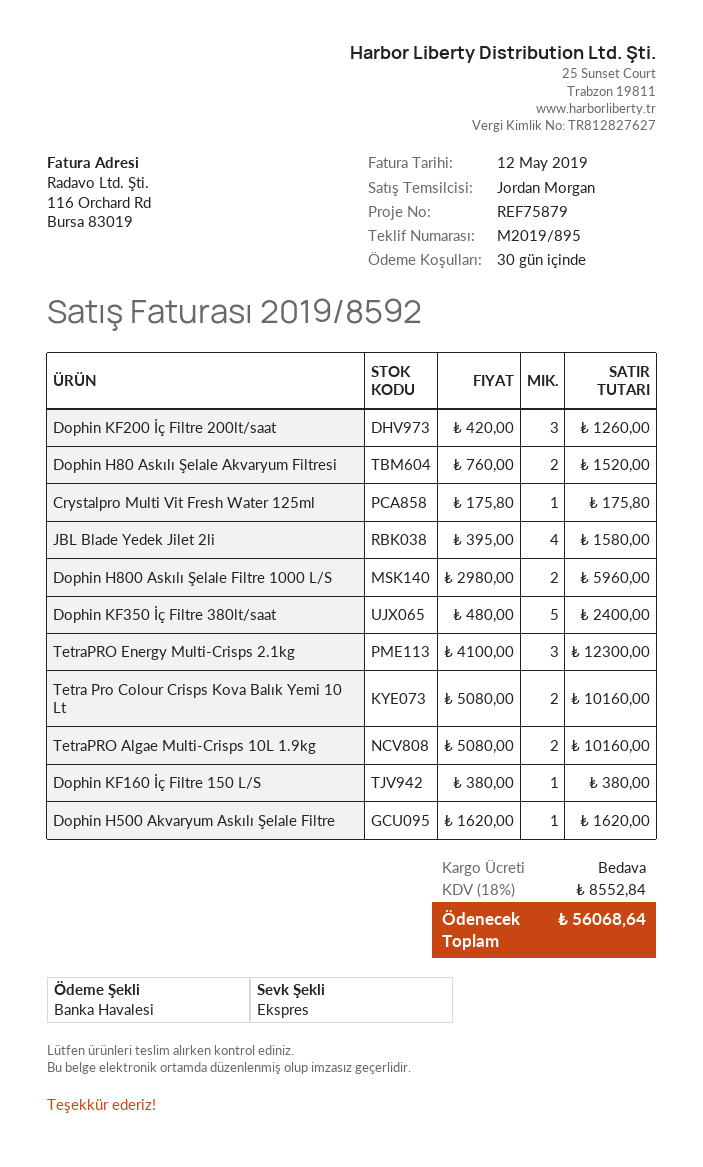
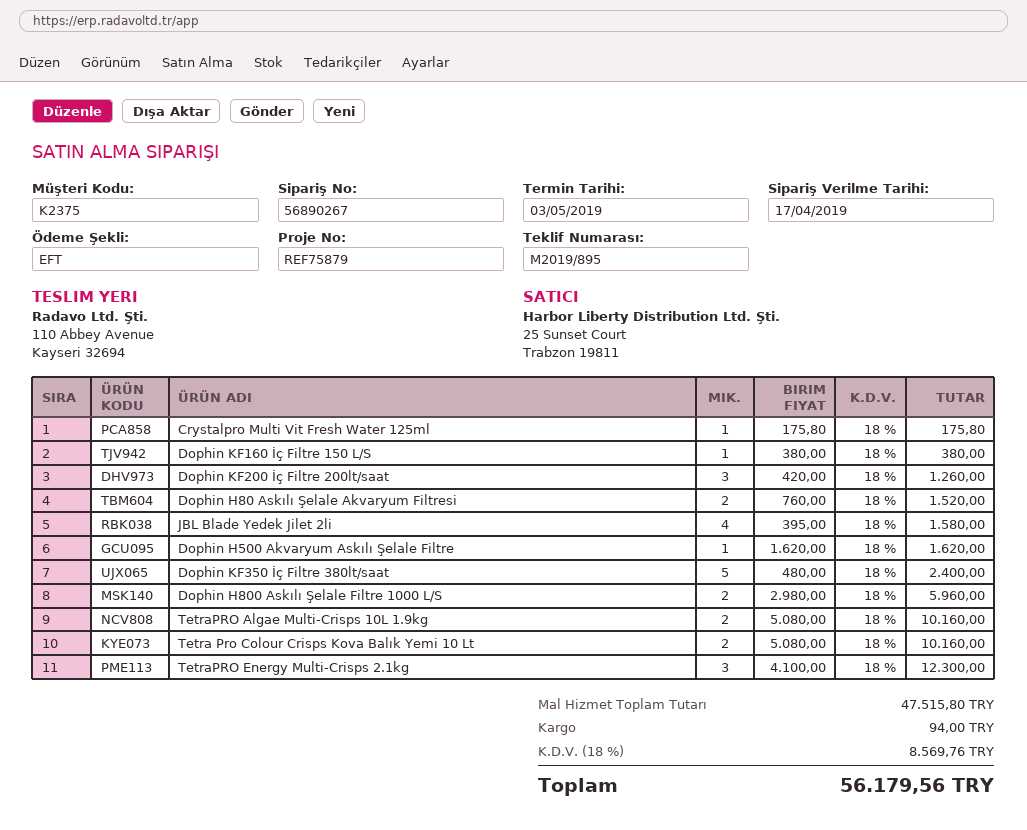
shipping: 0.00 -> 94.00
tax: 18% = 8552.84 -> 18% = 8569.76
total: 56068.64 -> 56179.56

